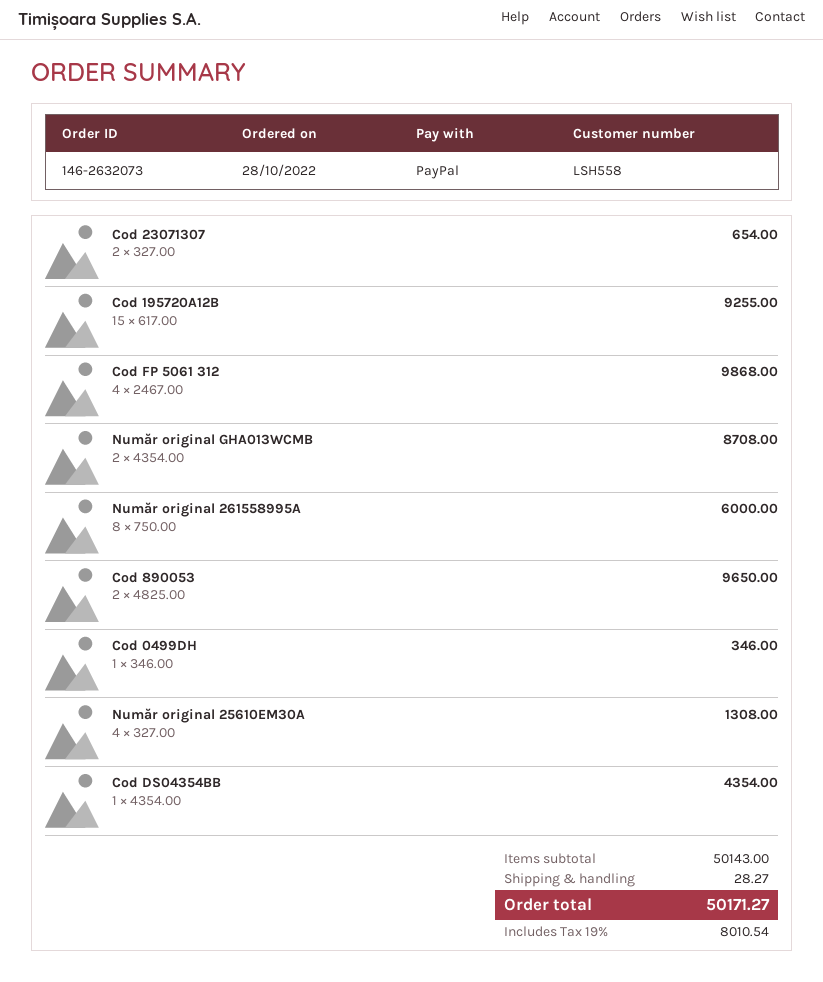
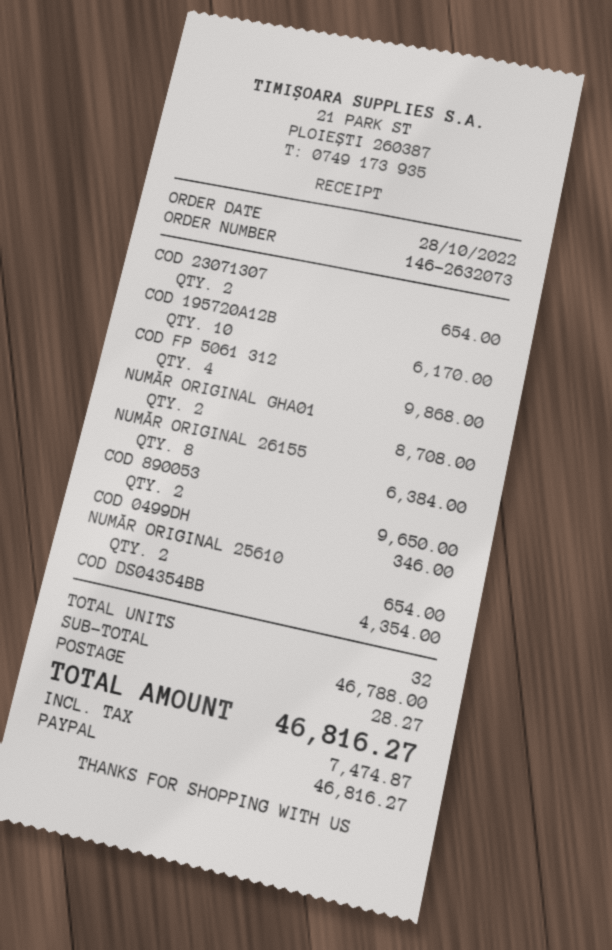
Cod 195720A12B: 15 for 9255.00 -> 10 for 6170.00
Număr original 261558995A: 8 for 6000.00 -> 8 for 6384.00
Număr original 25610EM30A: 4 for 1308.00 -> 2 for 654.00
subtotal: 50143.00 -> 46788.00
tax: 8010.54 -> 7474.87
total: 50171.27 -> 46816.27

